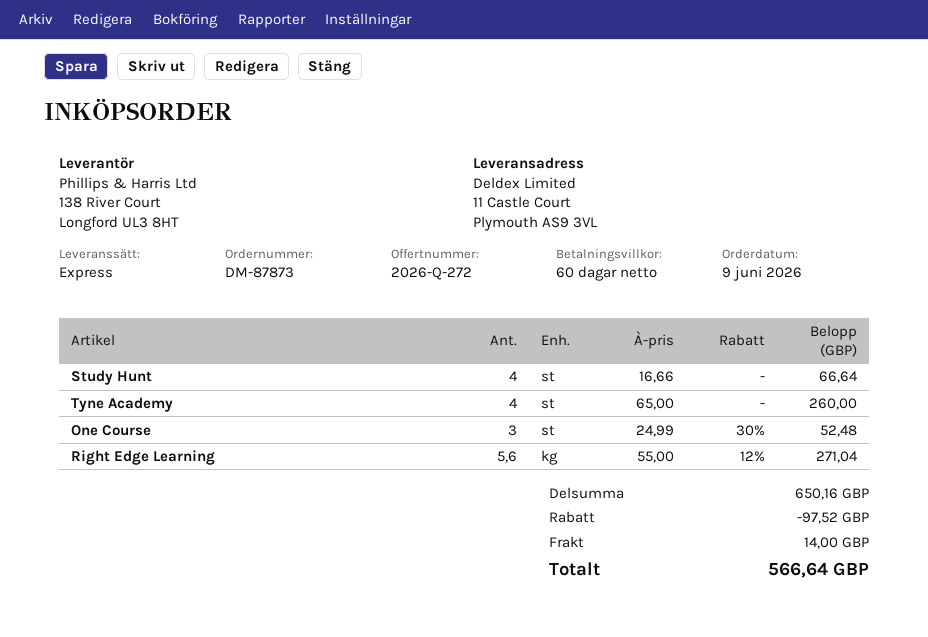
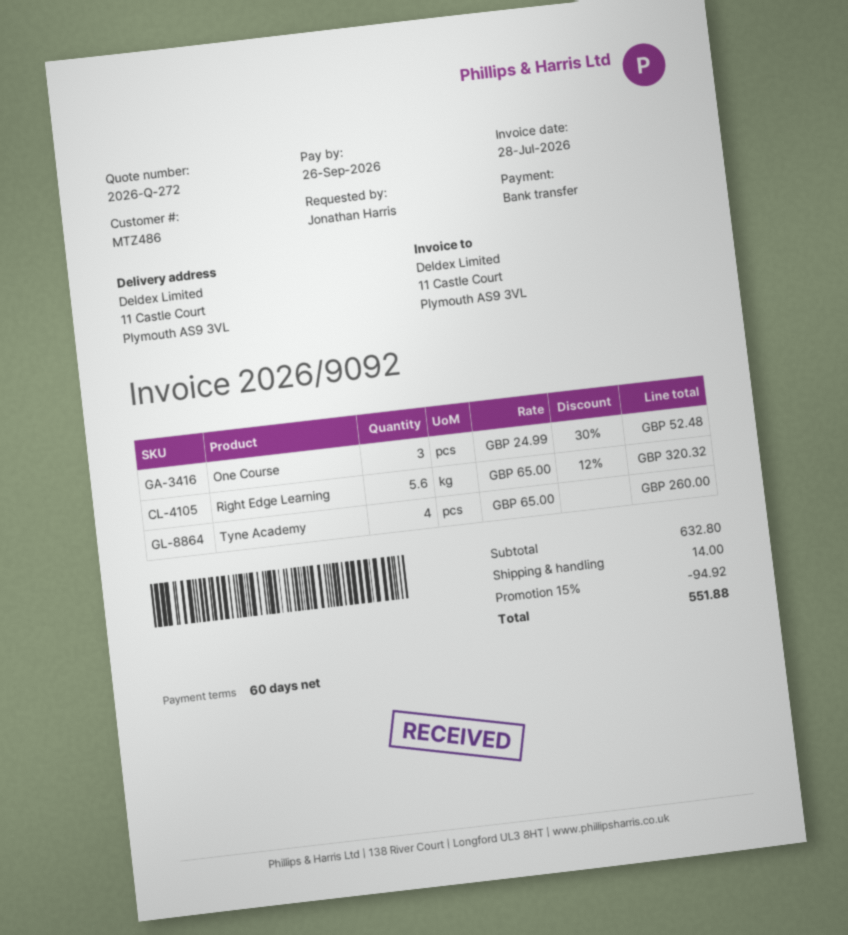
Study Hunt: 4 x 16.66 = 66.64 -> none
Right Edge Learning: 5.6 x 55.00 - 12% = 271.04 -> 5.6 x 65.00 - 12% = 320.32
subtotal: 650.16 -> 632.80
discount: 97.52 -> 94.92
total: 566.64 -> 551.88

